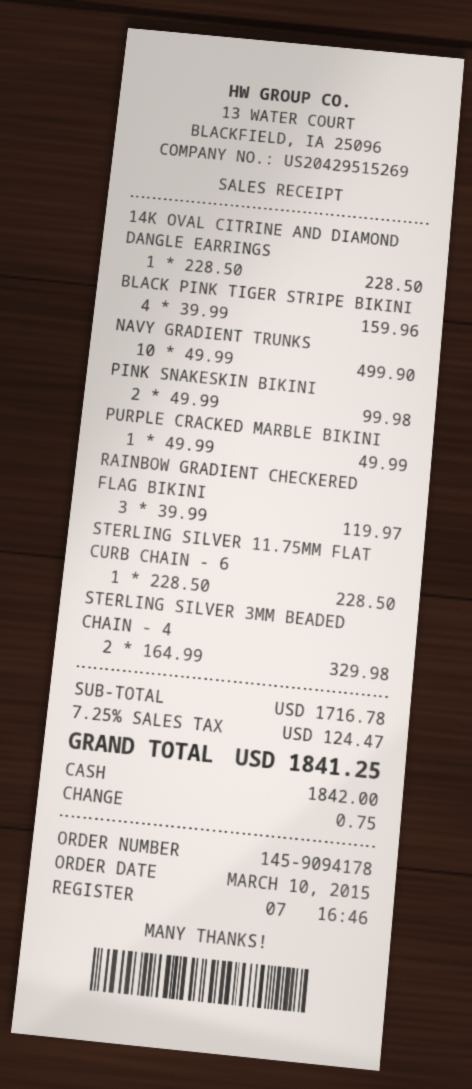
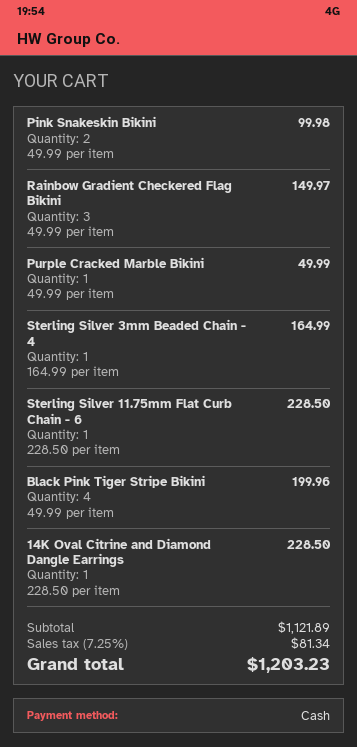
BLACK PINK TIGER STRIPE BIKINI: 4 x 39.99 = 159.96 -> 4 x 49.99 = 199.96
NAVY GRADIENT TRUNKS: 10 x 49.99 = 499.90 -> none
RAINBOW GRADIENT CHECKERED FLAG BIKINI: 3 x 39.99 = 119.97 -> 3 x 49.99 = 149.97
STERLING SILVER 3MM BEADED CHAIN - 4: 2 x 164.99 = 329.98 -> 1 x 164.99 = 164.99
subtotal: 1716.78 -> 1121.89
tax: 7.25% = 124.47 -> 7.25% = 81.34
total: 1841.25 -> 1203.23

